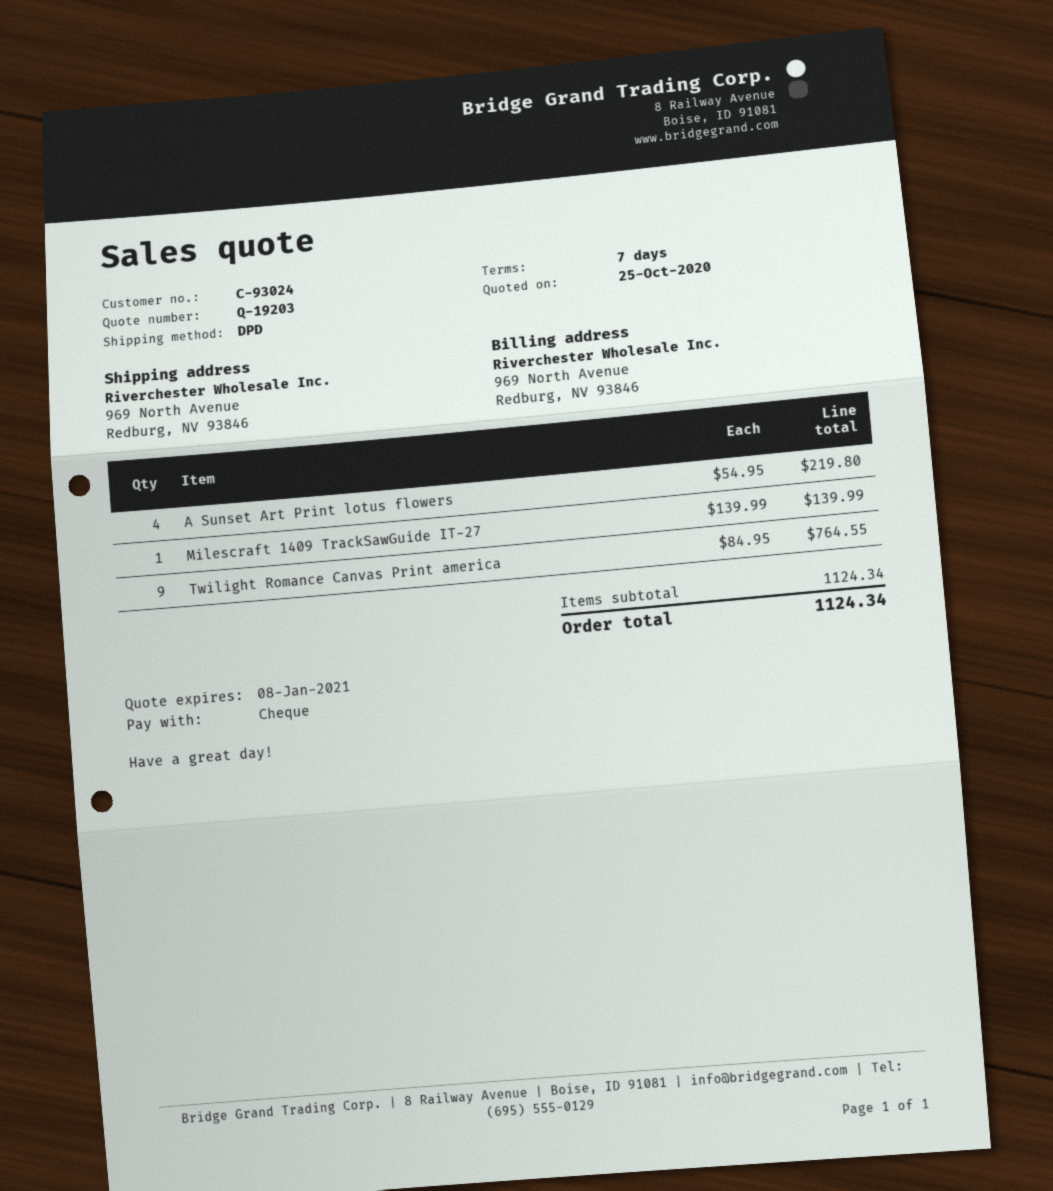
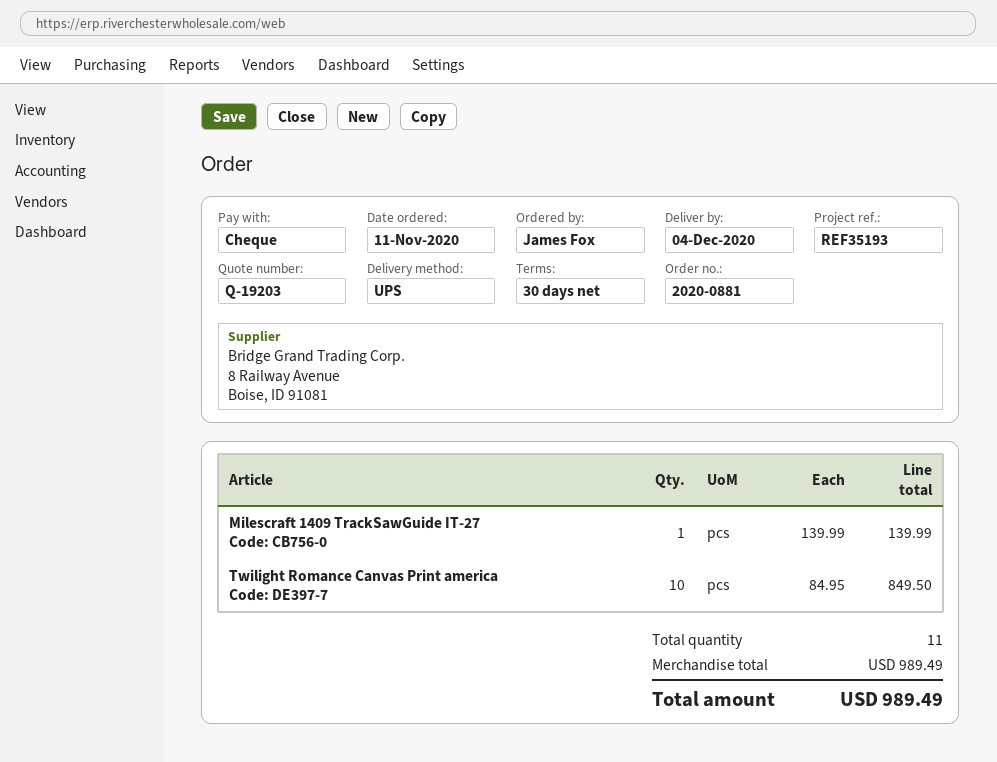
payment terms: 7 days -> 30 days
shipping method: DPD -> UPS
A Sunset Art Print lotus flowers: 4 x 54.95 = 219.80 -> none
Twilight Romance Canvas Print america: 9 x 84.95 = 764.55 -> 10 x 84.95 = 849.50
subtotal: 1124.34 -> 989.49
total: 1124.34 -> 989.49

